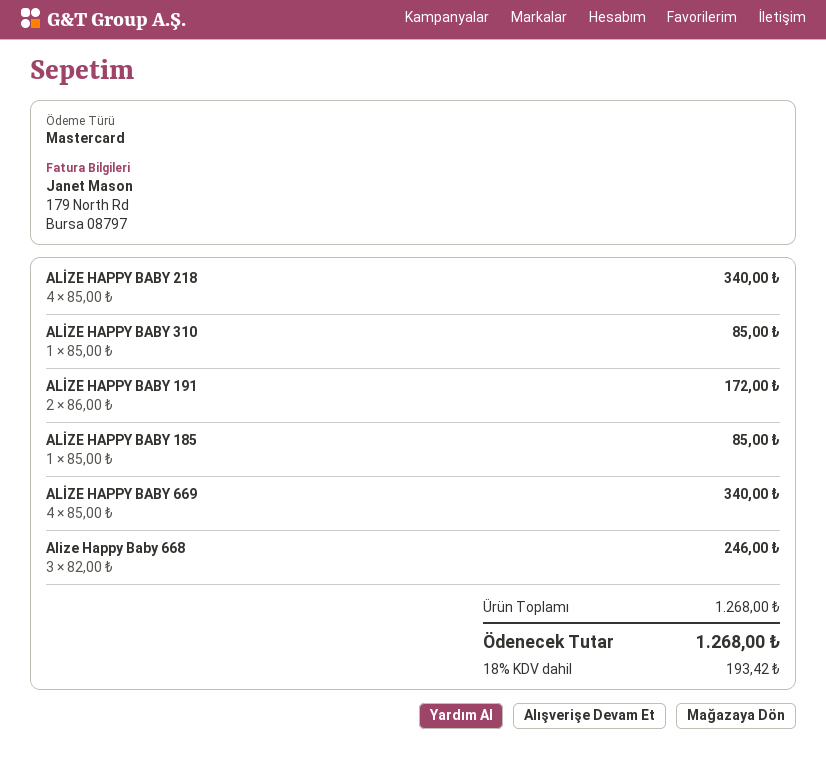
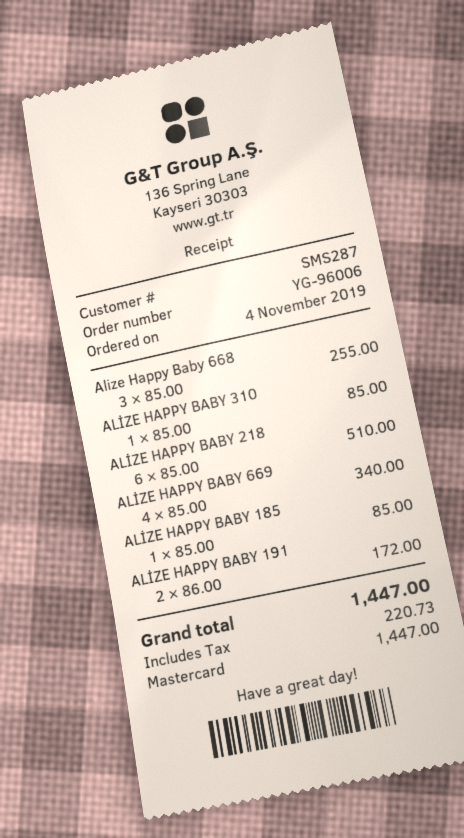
ALİZE HAPPY BABY 218: 4 x 85.00 = 340.00 -> 6 x 85.00 = 510.00
Alize Happy Baby 668: 3 x 82.00 = 246.00 -> 3 x 85.00 = 255.00
tax: 193.42 -> 220.73
total: 1268.00 -> 1447.00

